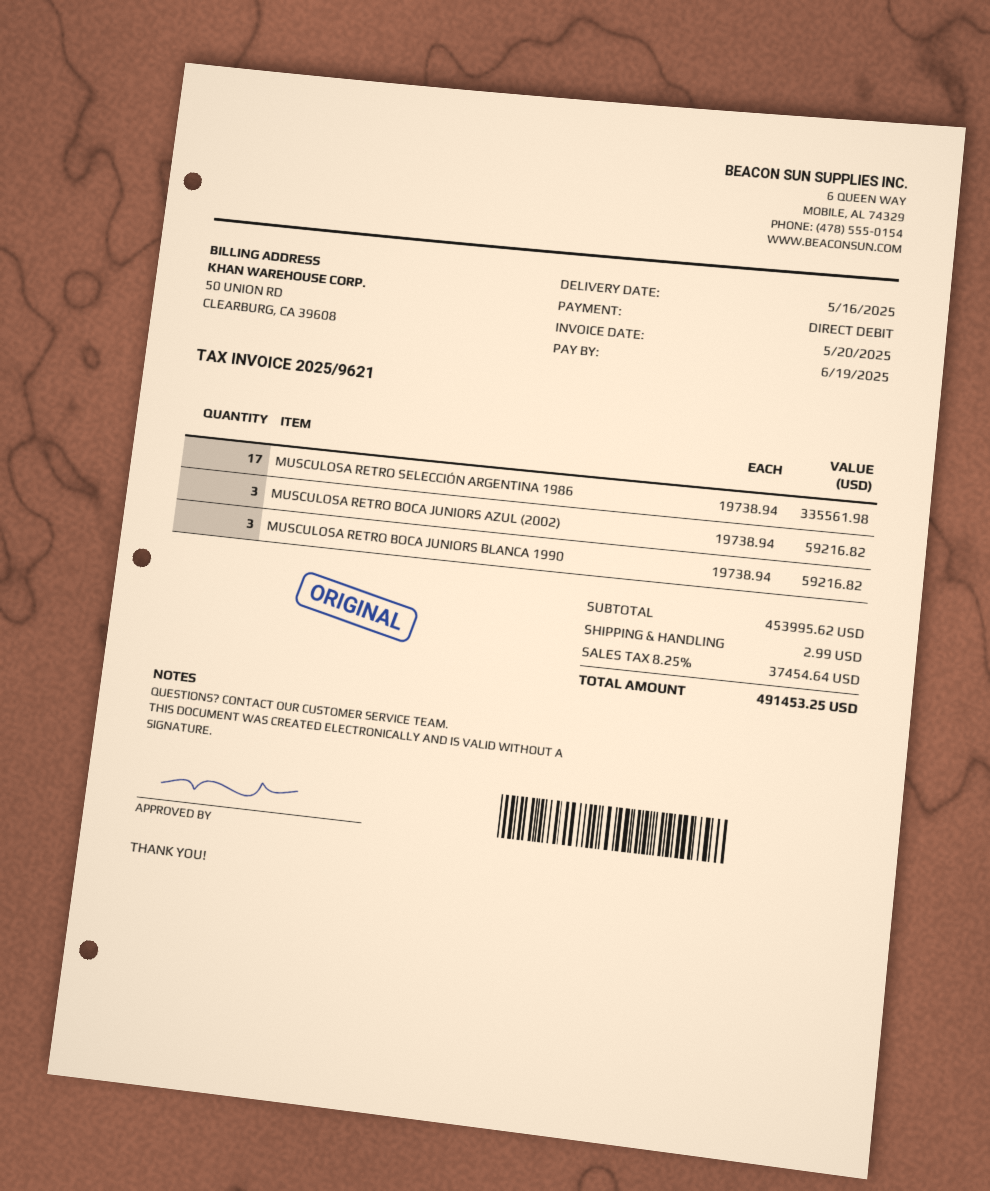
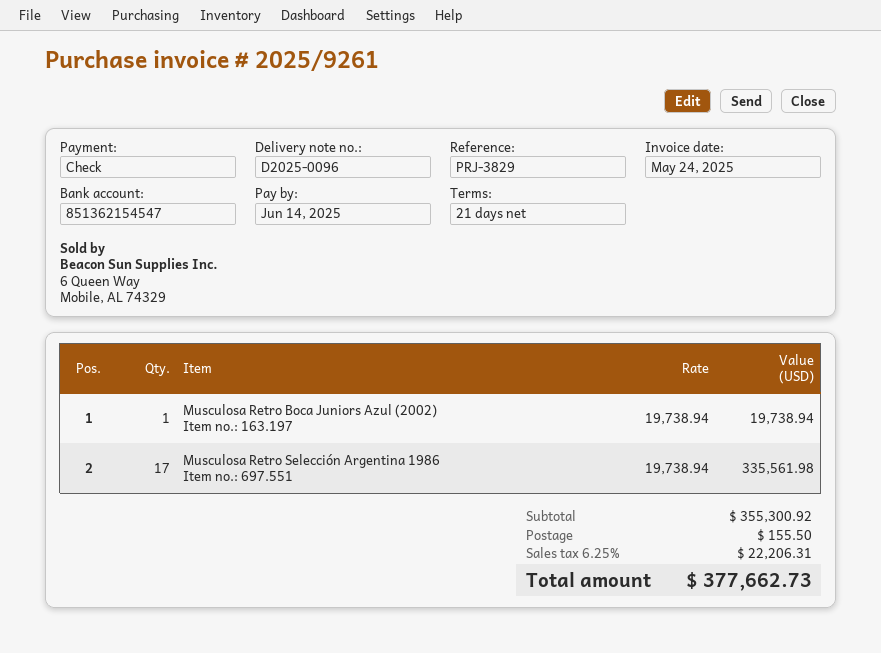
invoice number: 2025/9621 -> 2025/9261
invoice date: 2025-05-20 -> 2025-05-24
due date: 2025-06-19 -> 2025-06-14
payment method: direct debit -> cheque
MUSCULOSA RETRO BOCA JUNIORS AZUL (2002): 3 x 19738.94 = 59216.82 -> 1 x 19738.94 = 19738.94
MUSCULOSA RETRO BOCA JUNIORS BLANCA 1990: 3 x 19738.94 = 59216.82 -> none
subtotal: 453995.62 -> 355300.92
shipping: 2.99 -> 155.50
tax: 8.25% = 37454.64 -> 6.25% = 22206.31
total: 491453.25 -> 377662.73

